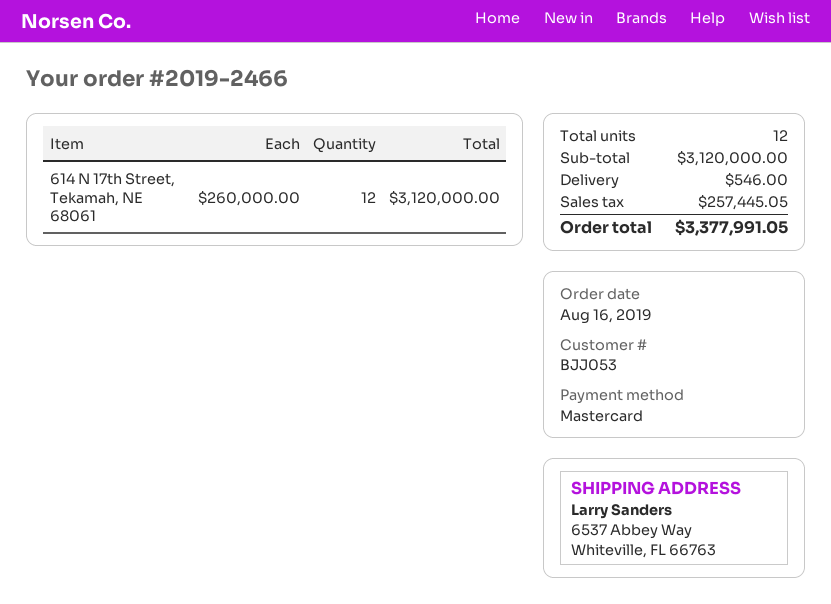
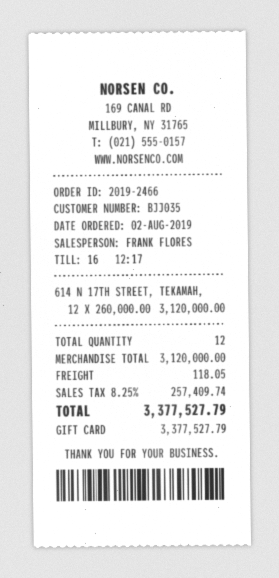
order date: 2019-08-16 -> 2019-08-02
customer number: BJJ053 -> BJJ035
payment method: Mastercard -> gift card
shipping: 546.00 -> 118.05
tax: 257445.05 -> 257409.74
total: 3377991.05 -> 3377527.79

